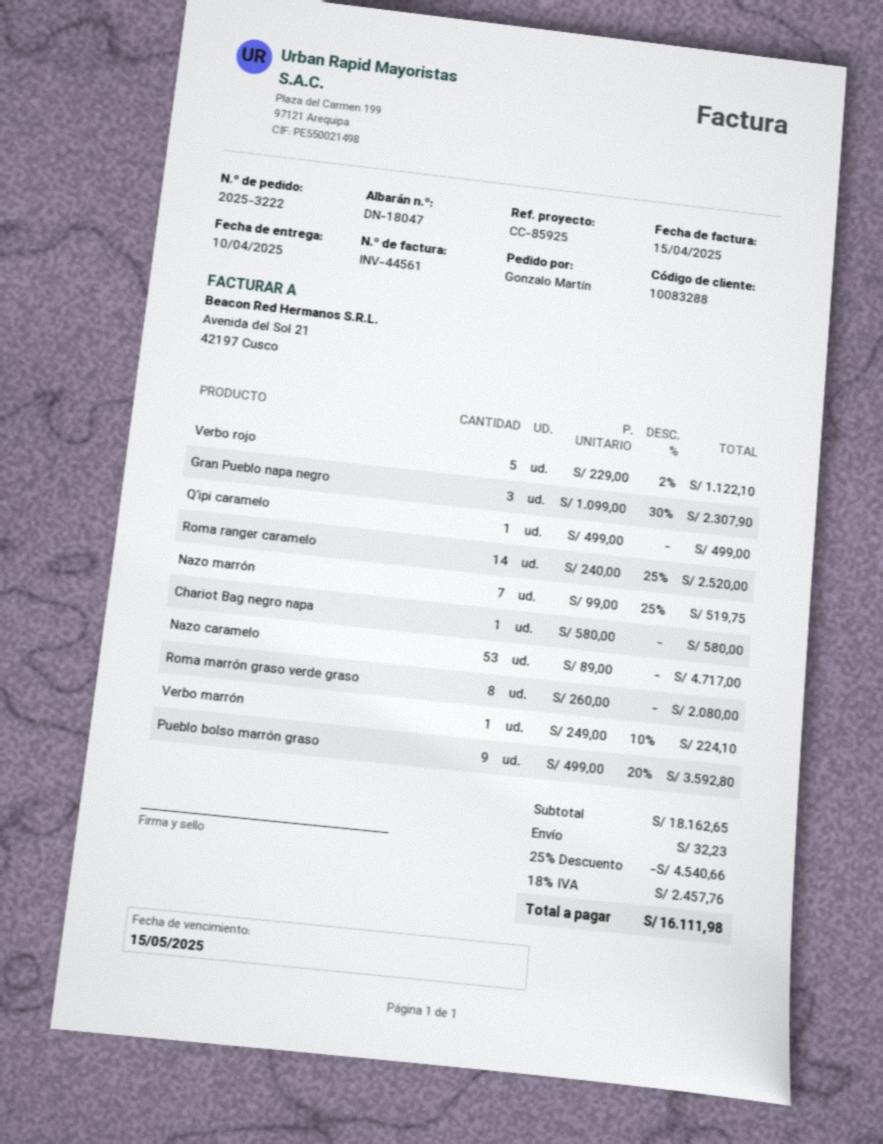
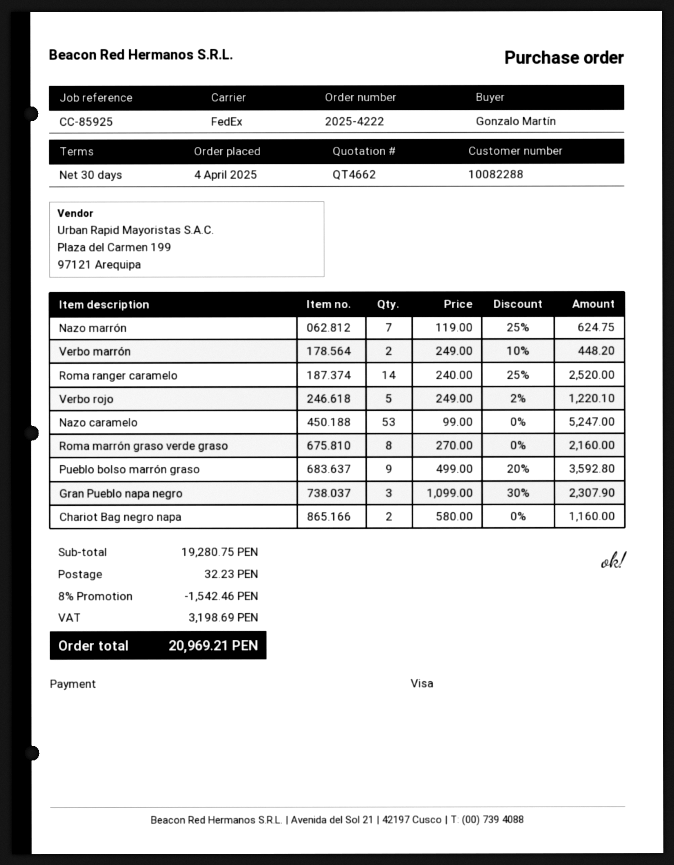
order number: 2025-3222 -> 2025-4222
customer number: 10083288 -> 10082288
Verbo rojo: 5 x 229.00 - 2% = 1122.10 -> 5 x 249.00 - 2% = 1220.10
Q’ipi caramelo: 1 x 499.00 = 499.00 -> none
Nazo marrón: 7 x 99.00 - 25% = 519.75 -> 7 x 119.00 - 25% = 624.75
Chariot Bag negro napa: 1 x 580.00 = 580.00 -> 2 x 580.00 = 1160.00
Nazo caramelo: 53 x 89.00 = 4717.00 -> 53 x 99.00 = 5247.00
Roma marrón graso verde graso: 8 x 260.00 = 2080.00 -> 8 x 270.00 = 2160.00
Verbo marrón: 1 x 249.00 - 10% = 224.10 -> 2 x 249.00 - 10% = 448.20
subtotal: 18162.65 -> 19280.75
discount: 25% = 4540.66 -> 8% = 1542.46
tax: 2457.76 -> 3198.69
total: 16111.98 -> 20969.21

